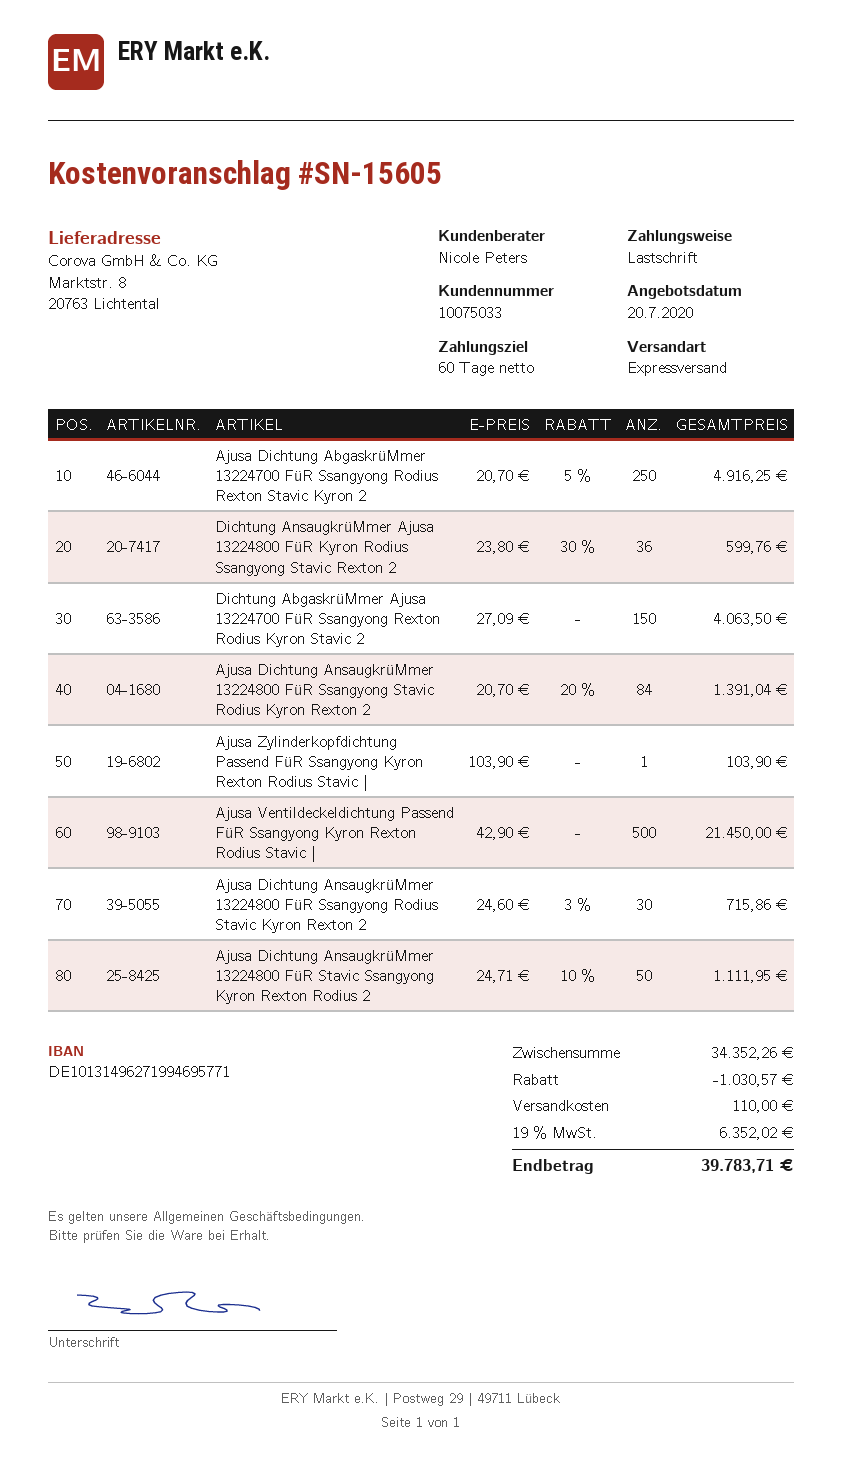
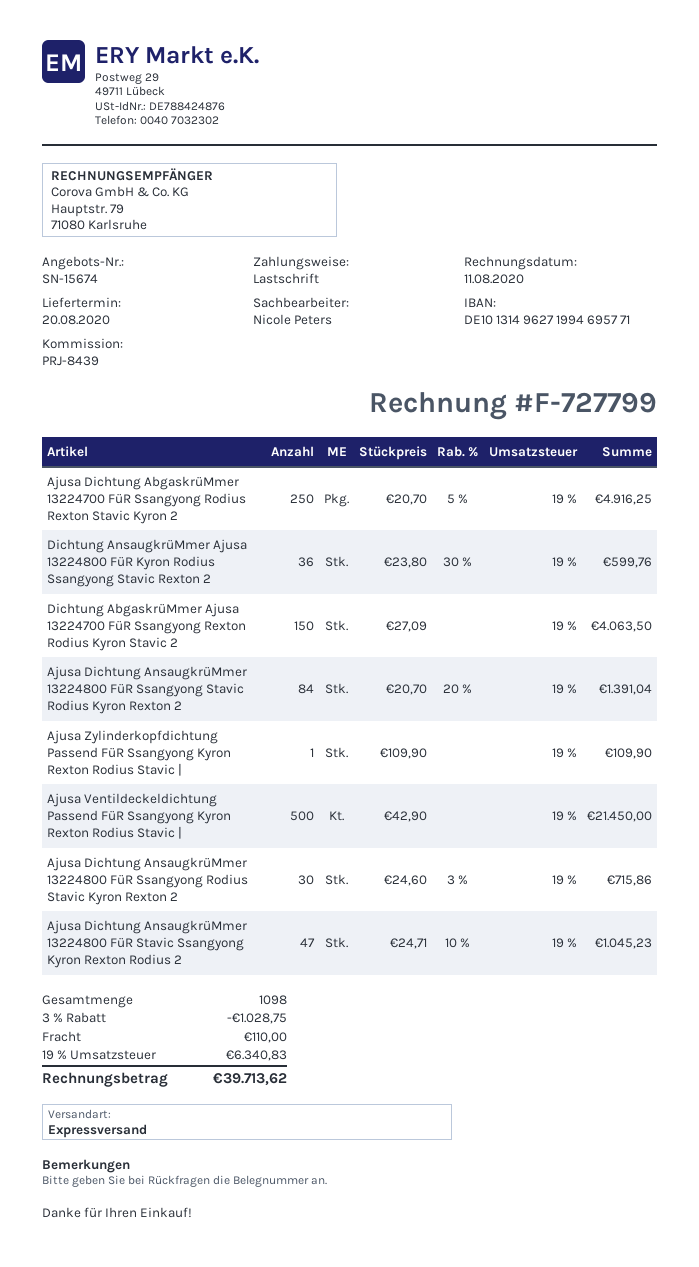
quote number: SN-15605 -> SN-15674
Ajusa Zylinderkopfdichtung Passend FüR Ssangyong Kyron Rexton Rodius Stavic |: 1 x 103.90 = 103.90 -> 1 x 109.90 = 109.90
Ajusa Dichtung AnsaugkrüMmer 13224800 FüR Stavic Ssangyong Kyron Rexton Rodius 2: 50 x 24.71 - 10% = 1111.95 -> 47 x 24.71 - 10% = 1045.23
discount: 1030.57 -> 1028.75
tax: 19% = 6352.02 -> 19% = 6340.83
total: 39783.71 -> 39713.62

